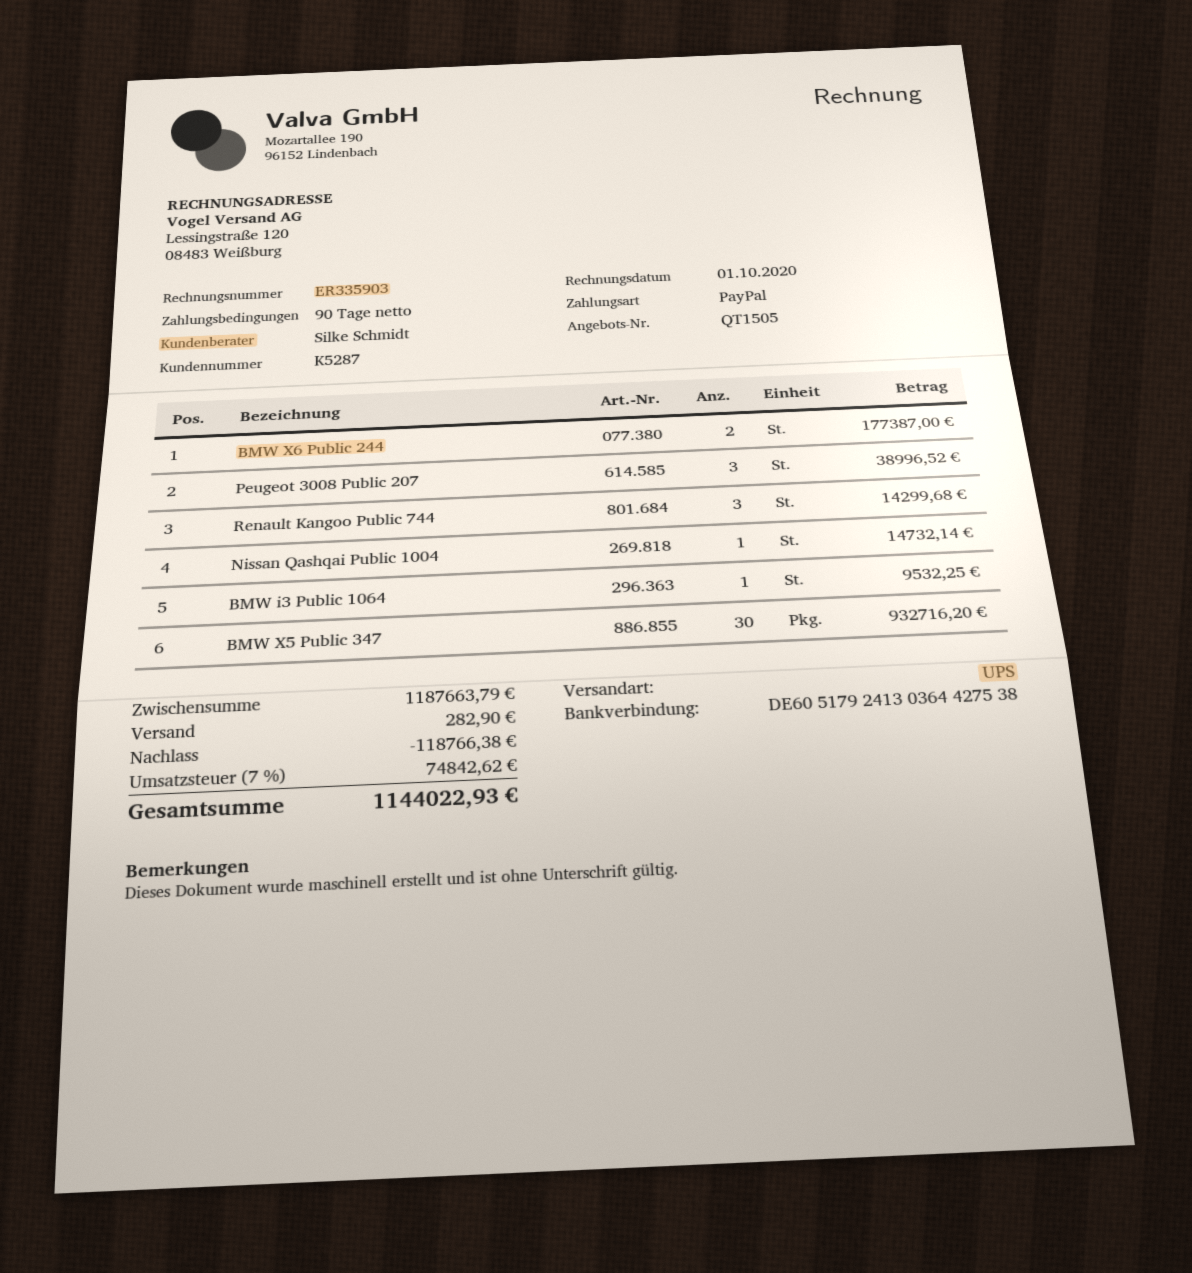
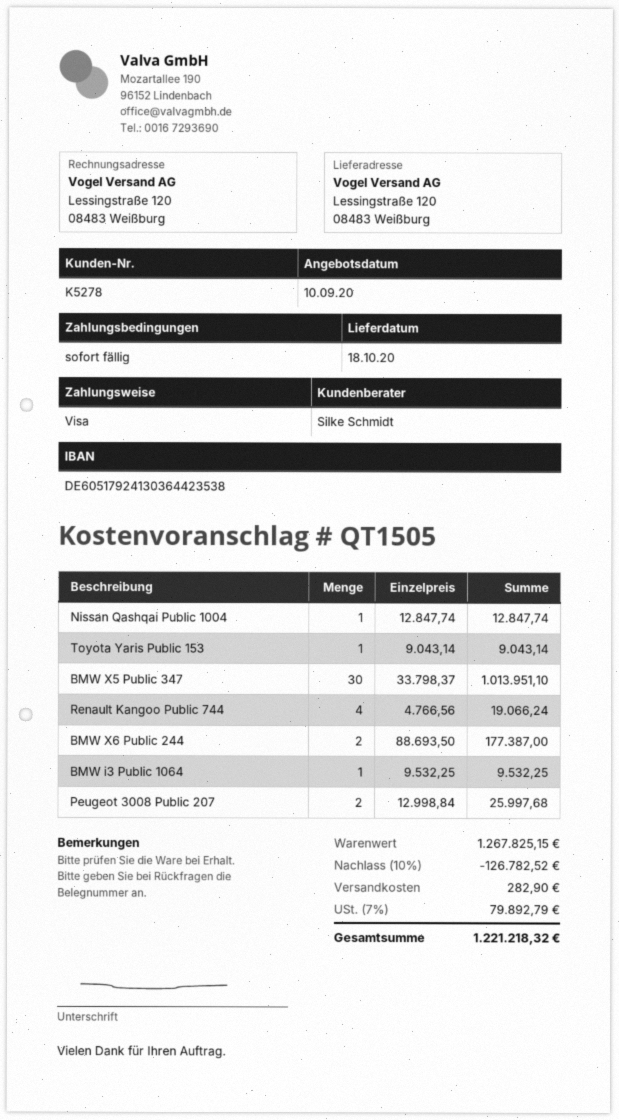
payment terms: 90 days -> on receipt
customer number: K5287 -> K5278
payment method: PayPal -> Visa
bank account: DE60517924130364427538 -> DE60517924130364423538
Peugeot 3008 Public 207: 3 for 38996.52 -> 2 for 25997.68
Renault Kangoo Public 744: 3 for 14299.68 -> 4 for 19066.24
Nissan Qashqai Public 1004: 1 for 14732.14 -> 1 for 12847.74
BMW X5 Public 347: 30 for 932716.20 -> 30 for 1013951.10
Toyota Yaris Public 153: none -> 1 for 9043.14
subtotal: 1187663.79 -> 1267825.15
discount: 118766.38 -> 126782.52
tax: 7% = 74842.62 -> 7% = 79892.79
total: 1144022.93 -> 1221218.32

